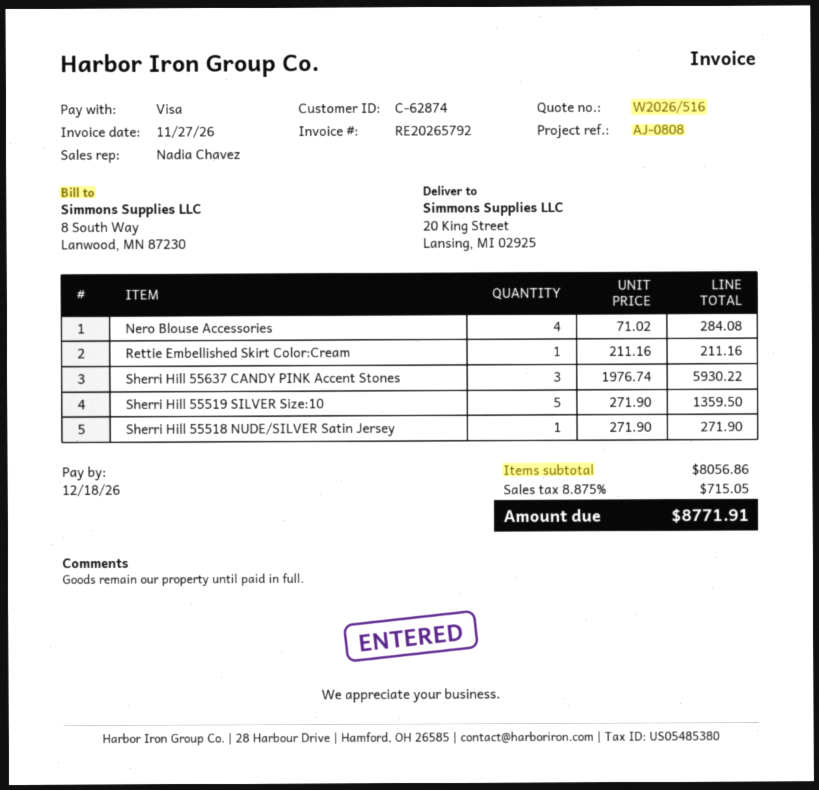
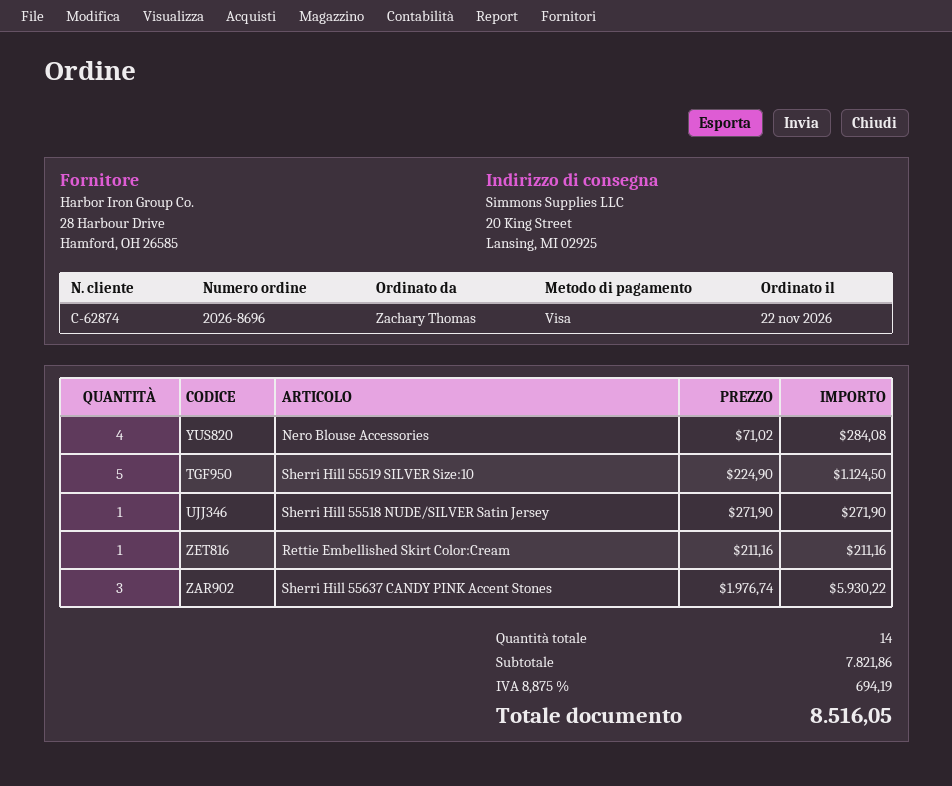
Sherri Hill 55519 SILVER Size:10: 5 x 271.90 = 1359.50 -> 5 x 224.90 = 1124.50
subtotal: 8056.86 -> 7821.86
tax: 8.875% = 715.05 -> 8.875% = 694.19
total: 8771.91 -> 8516.05

